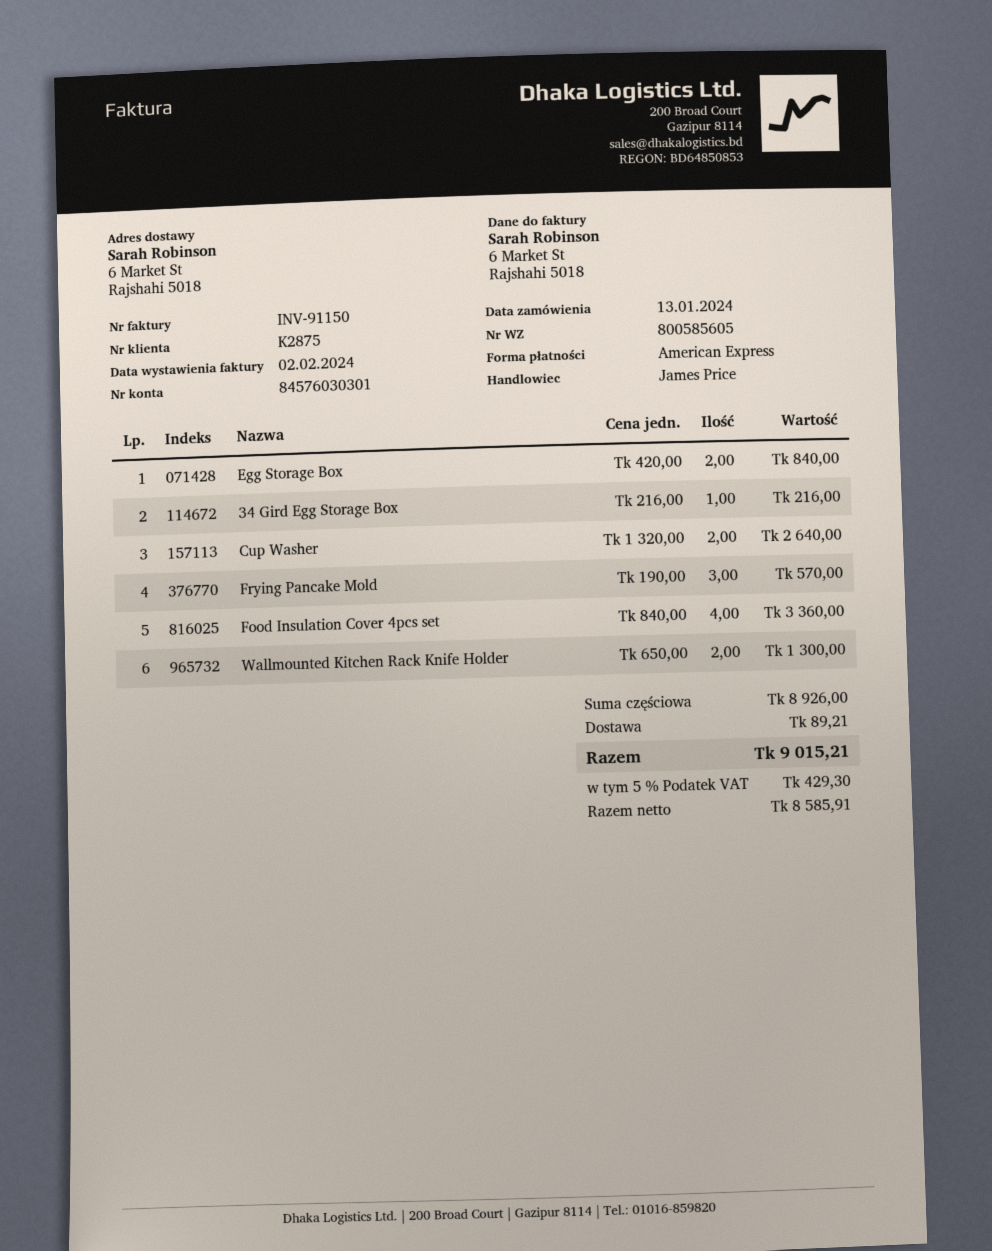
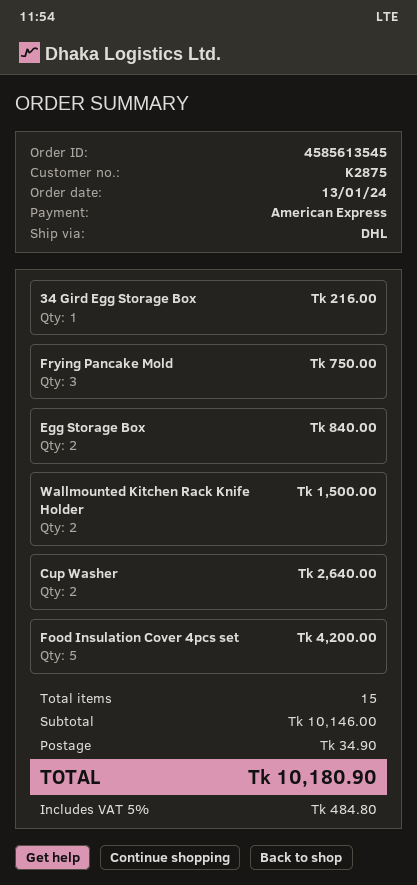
Frying Pancake Mold: 3 for 570.00 -> 3 for 750.00
Food Insulation Cover 4pcs set: 4 for 3360.00 -> 5 for 4200.00
Wallmounted Kitchen Rack Knife Holder: 2 for 1300.00 -> 2 for 1500.00
subtotal: 8926.00 -> 10146.00
shipping: 89.21 -> 34.90
tax: 5% = 429.30 -> 5% = 484.80
total: 9015.21 -> 10180.90

